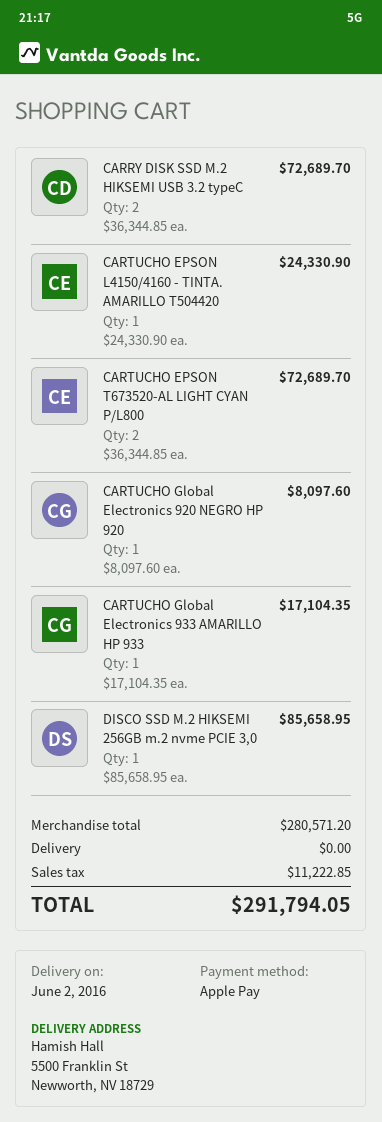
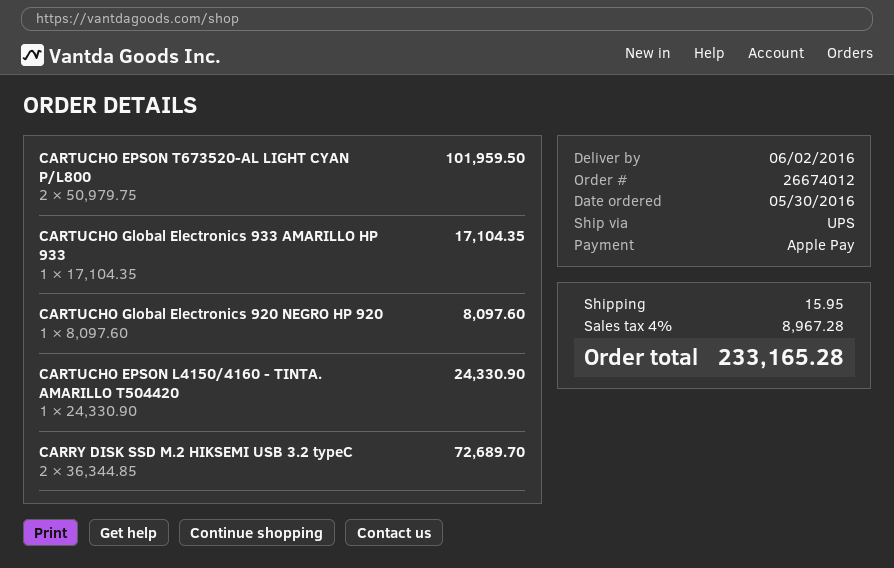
CARTUCHO EPSON T673520-AL LIGHT CYAN P/L800: 2 x 36344.85 = 72689.70 -> 2 x 50979.75 = 101959.50
DISCO SSD M.2 HIKSEMI 256GB m.2 nvme PCIE 3,0: 1 x 85658.95 = 85658.95 -> none
shipping: 0.00 -> 15.95
tax: 11222.85 -> 8967.28
total: 291794.05 -> 233165.28

